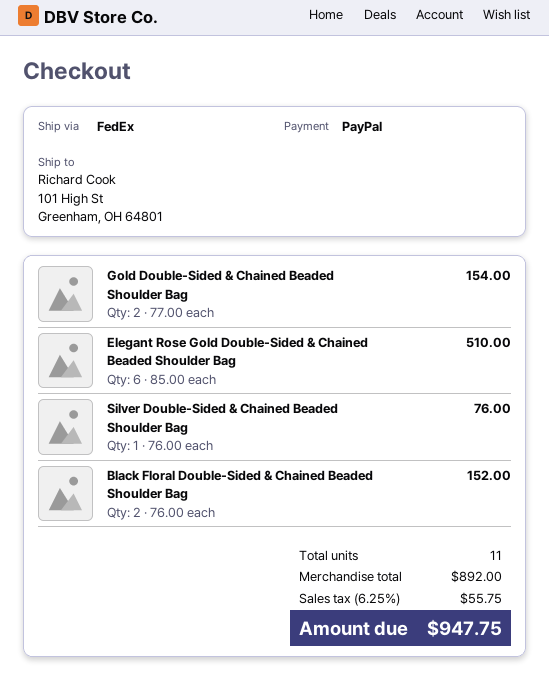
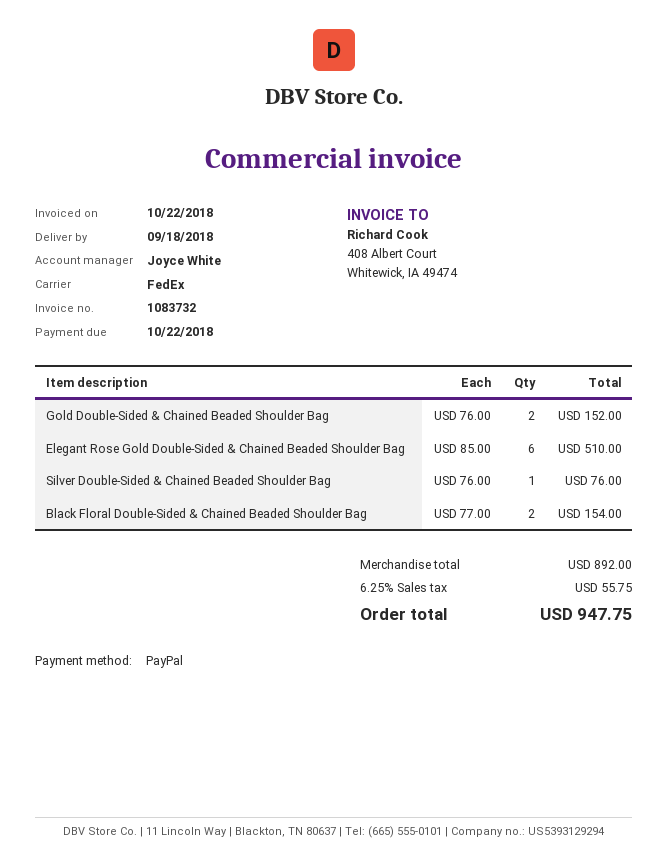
Gold Double-Sided & Chained Beaded Shoulder Bag: 2 x 77.00 = 154.00 -> 2 x 76.00 = 152.00
Black Floral Double-Sided & Chained Beaded Shoulder Bag: 2 x 76.00 = 152.00 -> 2 x 77.00 = 154.00

